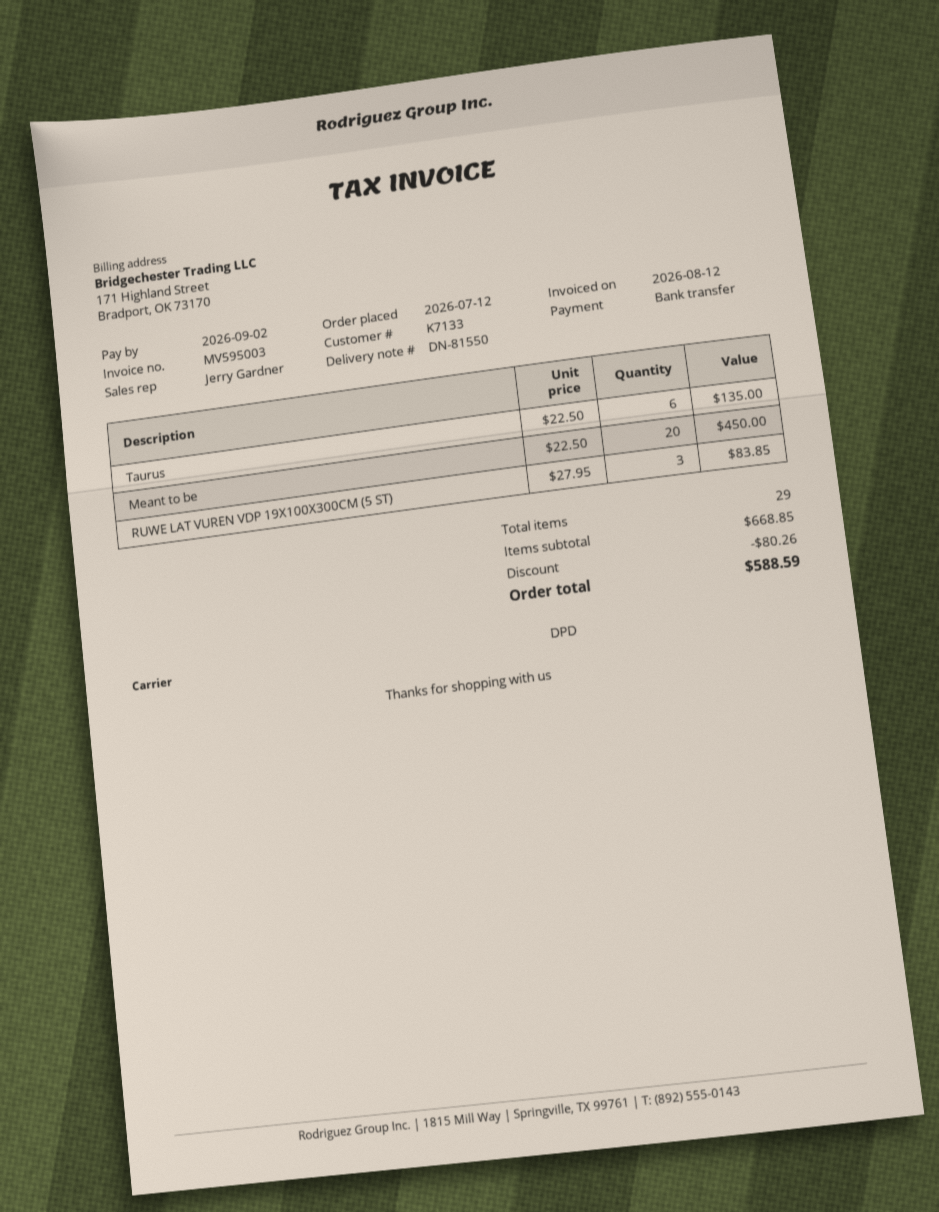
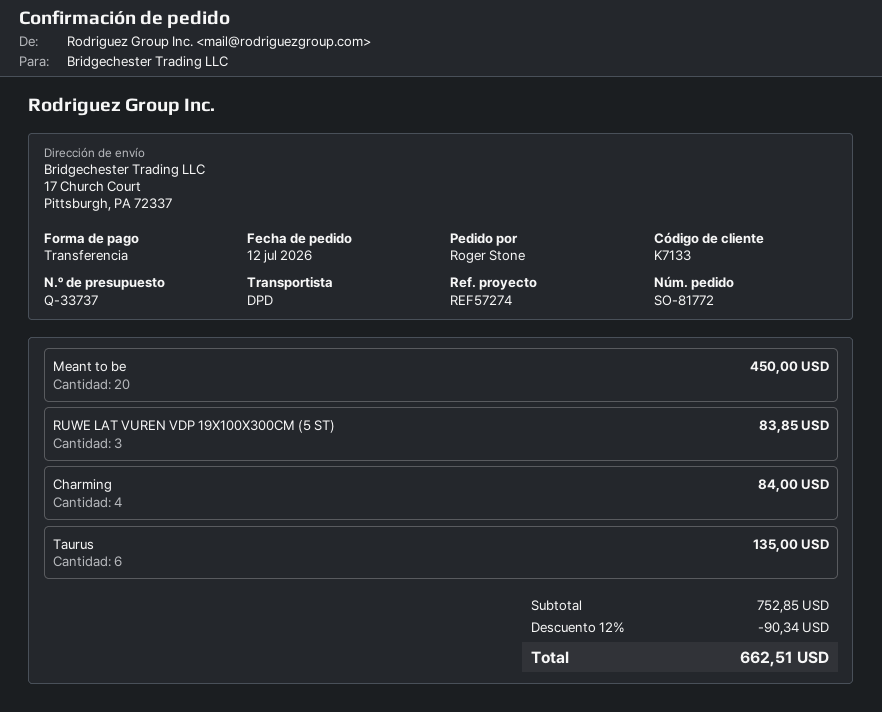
Charming: none -> 4 for 84.00
subtotal: 668.85 -> 752.85
discount: 80.26 -> 90.34
total: 588.59 -> 662.51

